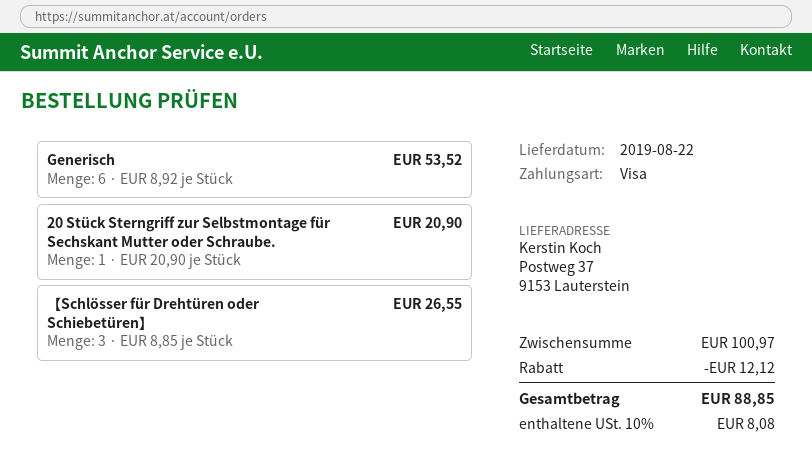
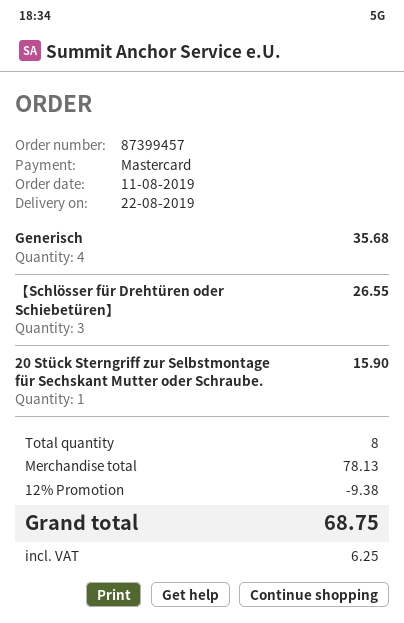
payment method: Visa -> Mastercard
Generisch: 6 for 53.52 -> 4 for 35.68
20 Stück Sterngriff zur Selbstmontage für Sechskant Mutter oder Schraube.: 1 for 20.90 -> 1 for 15.90
subtotal: 100.97 -> 78.13
discount: 12.12 -> 9.38
tax: 8.08 -> 6.25
total: 88.85 -> 68.75

